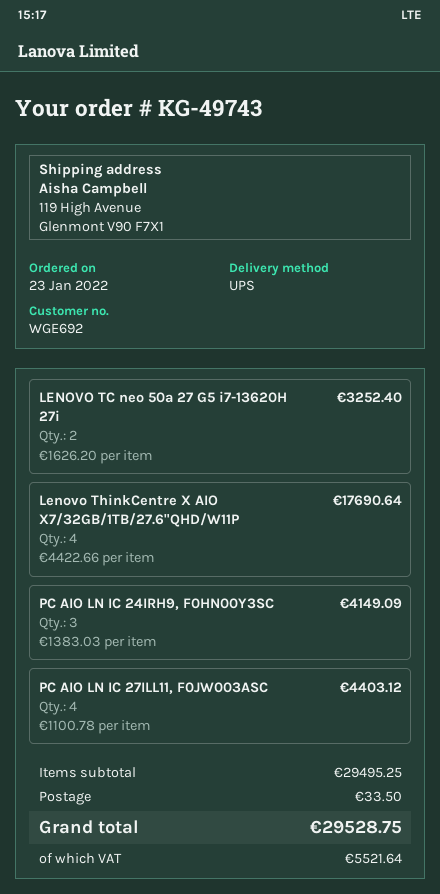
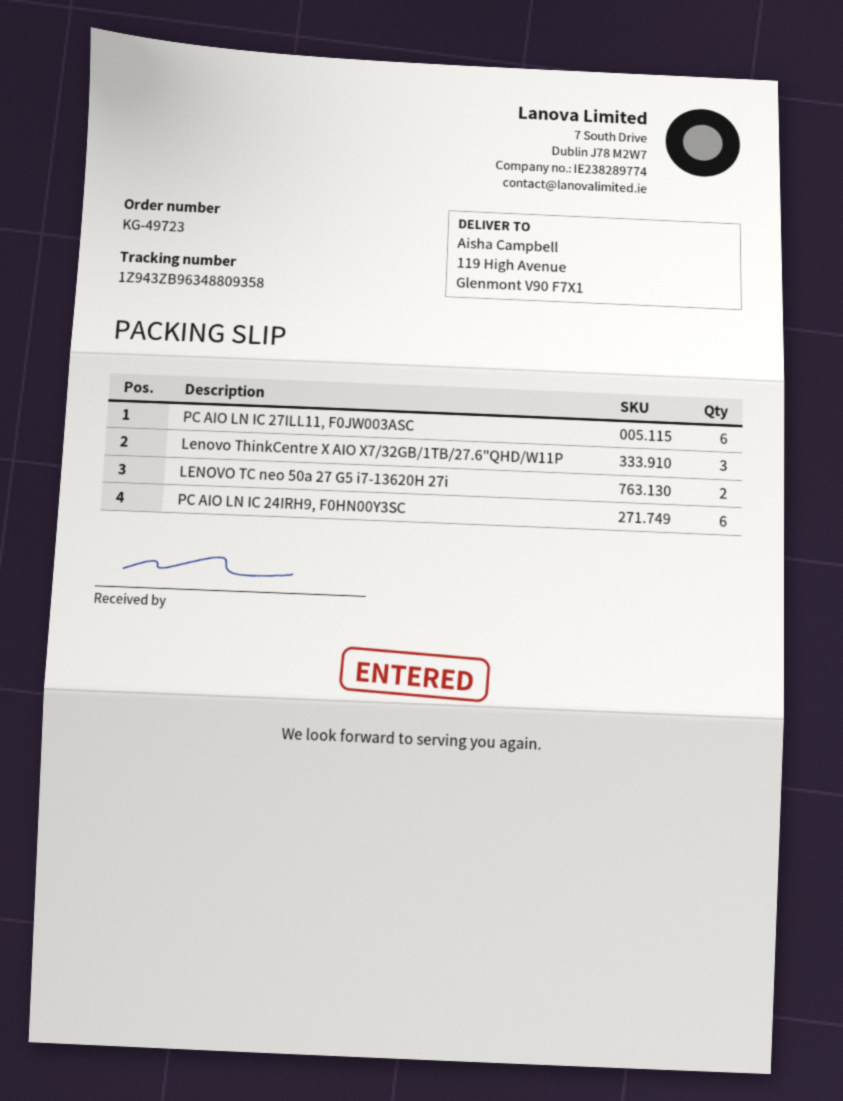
order number: KG-49743 -> KG-49723
Lenovo ThinkCentre X AIO X7/32GB/1TB/27.6"QHD/W11P: 4 -> 3
PC AIO LN IC 24IRH9, F0HN00Y3SC: 3 -> 6
PC AIO LN IC 27ILL11, F0JW003ASC: 4 -> 6

